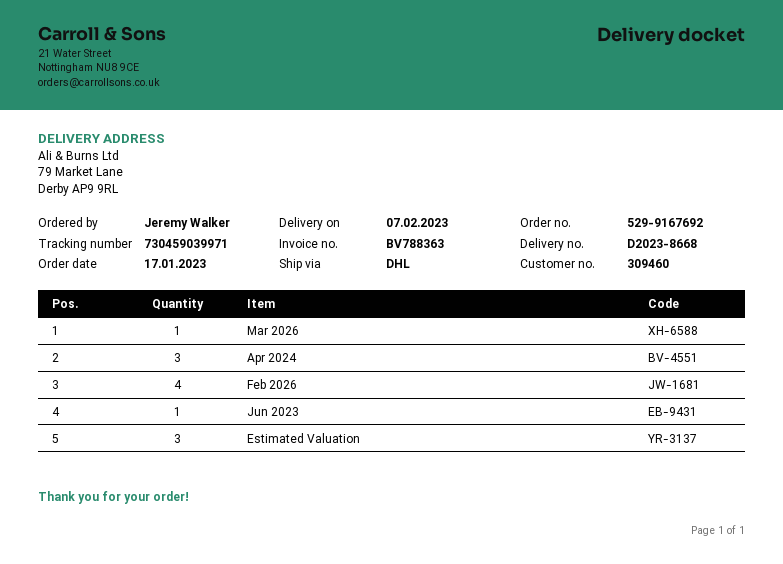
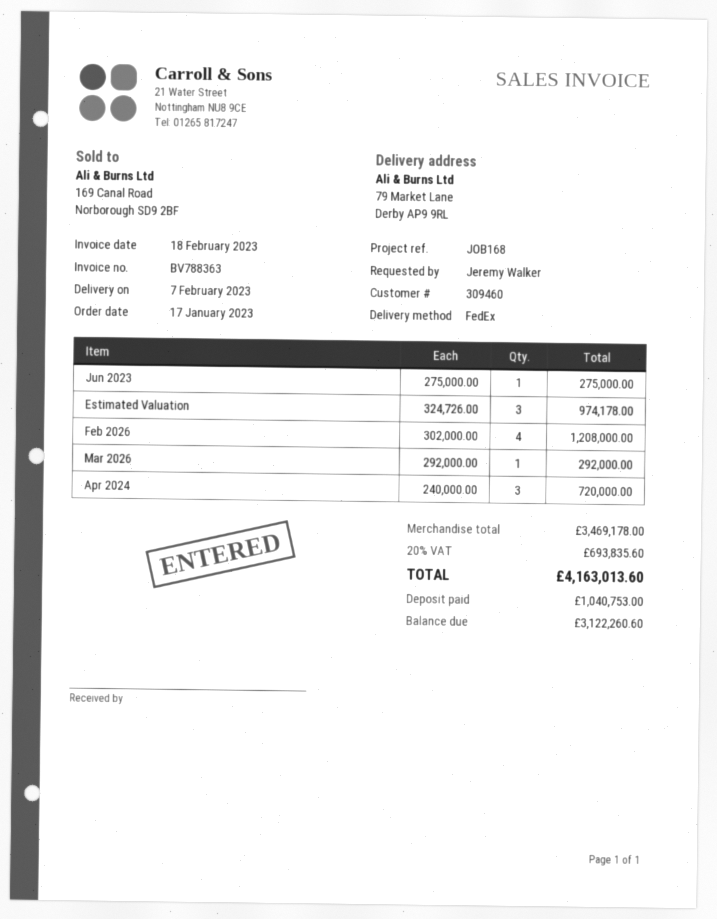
shipping method: DHL -> FedEx

